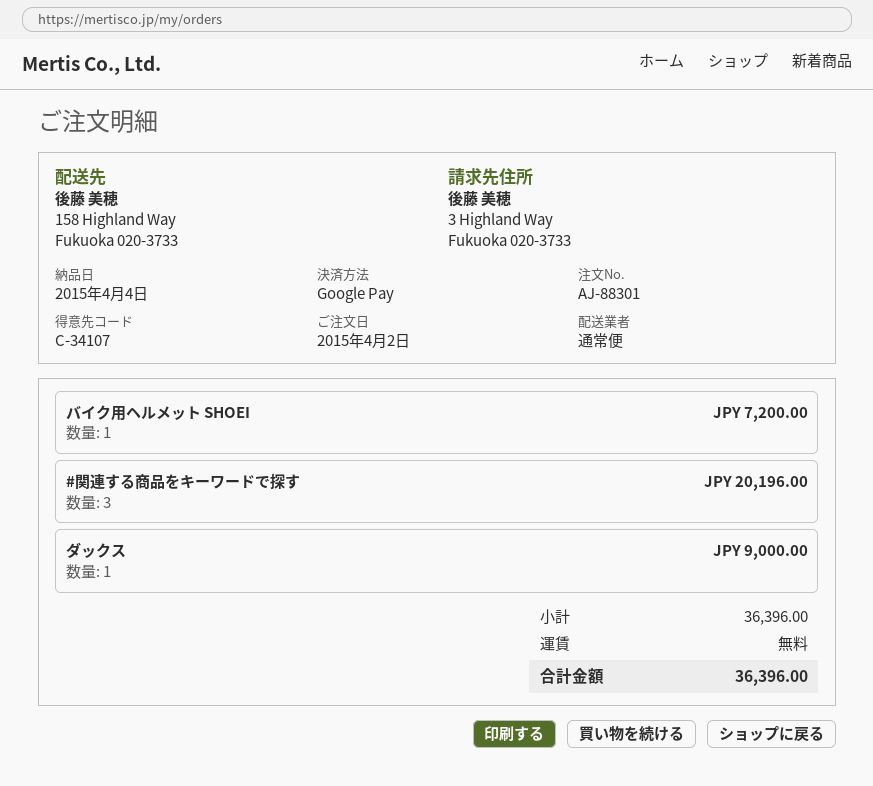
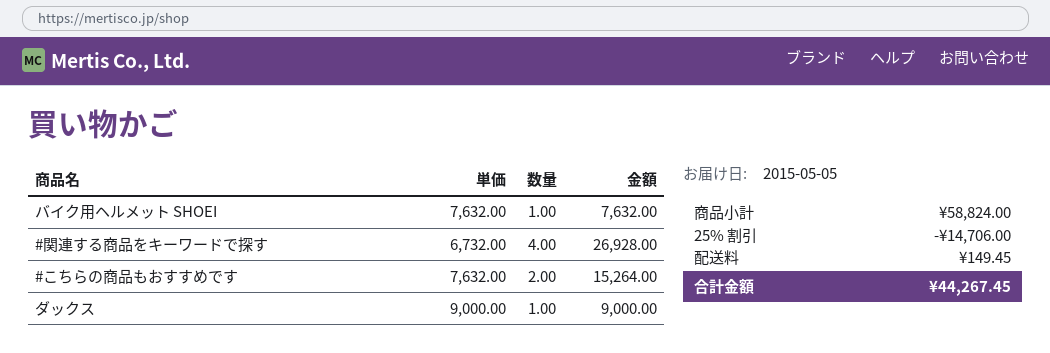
delivery date: 2015-04-04 -> 2015-05-05
バイク用ヘルメット SHOEI: 1 for 7200.00 -> 1 for 7632.00
#関連する商品をキーワードで探す: 3 for 20196.00 -> 4 for 26928.00
#こちらの商品もおすすめです: none -> 2 for 15264.00
subtotal: 36396.00 -> 58824.00
discount: none -> 25% = 14706.00
shipping: 0.00 -> 149.45
total: 36396.00 -> 44267.45

